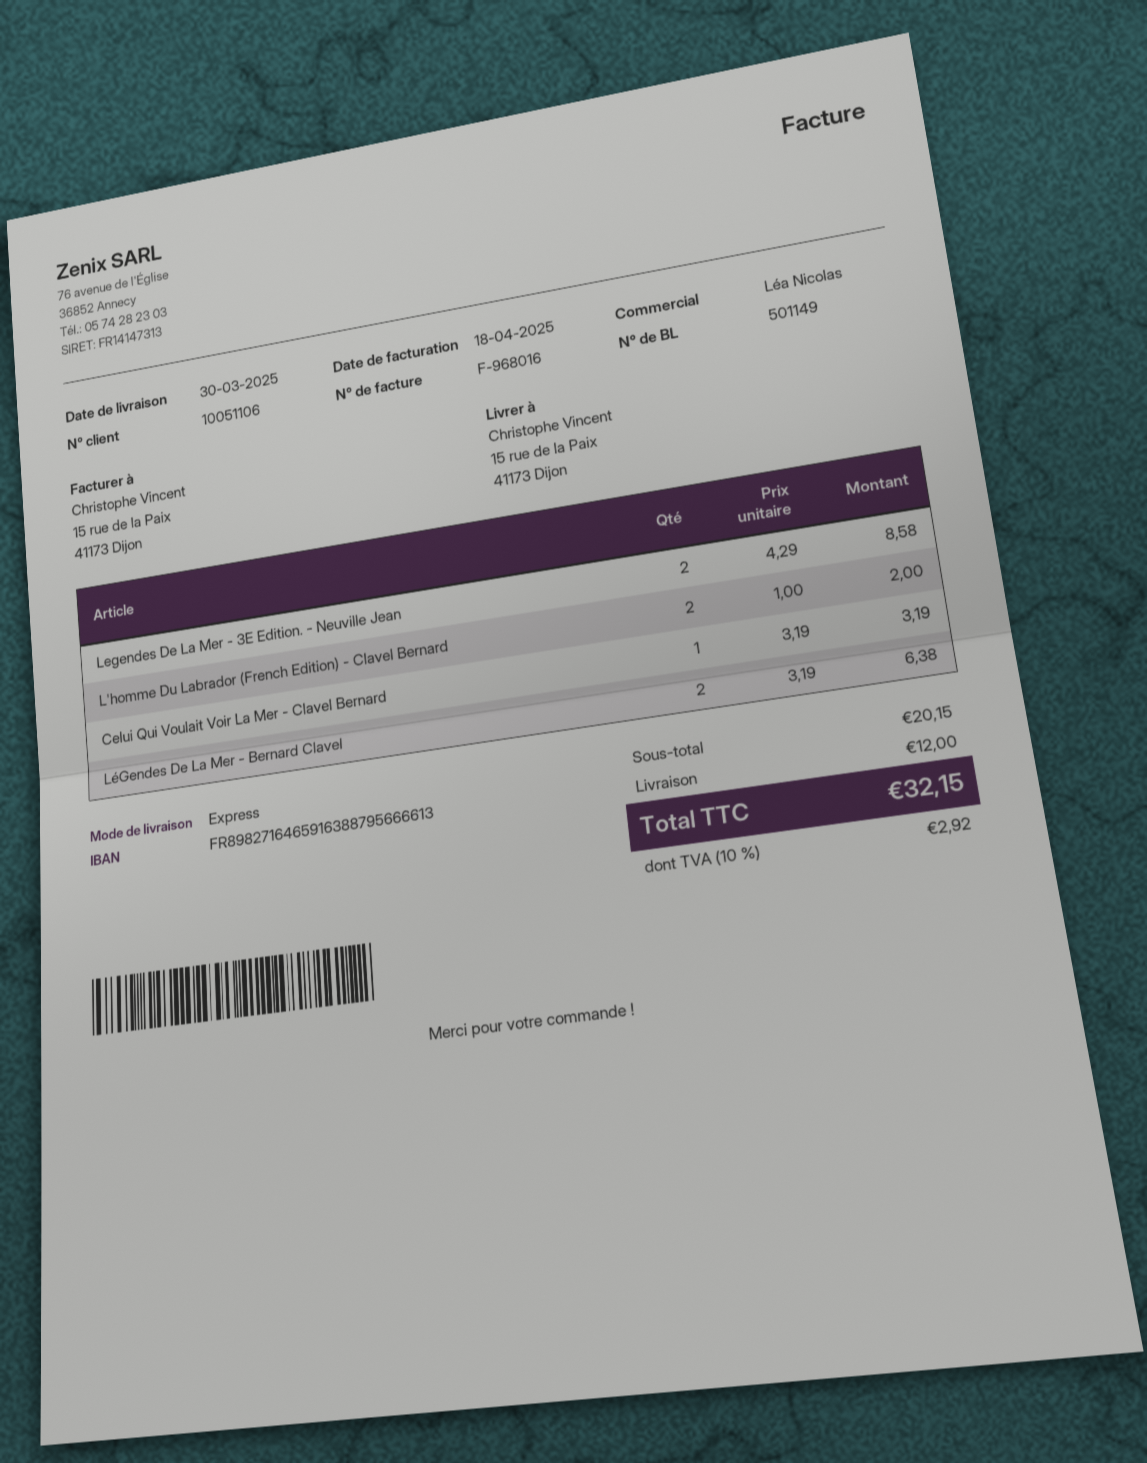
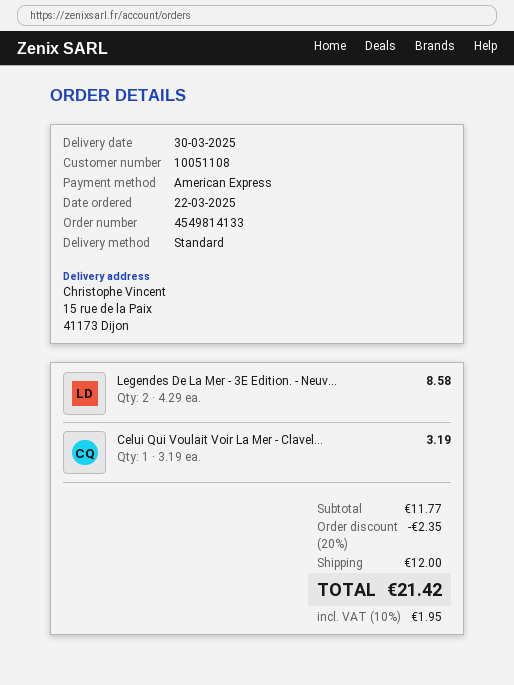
customer number: 10051106 -> 10051108
shipping method: express -> standard
L'homme Du Labrador (French Edition) - Clavel Bernard: 2 x 1.00 = 2.00 -> none
LéGendes De La Mer - Bernard Clavel: 2 x 3.19 = 6.38 -> none
subtotal: 20.15 -> 11.77
discount: none -> 20% = 2.35
tax: 10% = 2.92 -> 10% = 1.95
total: 32.15 -> 21.42

